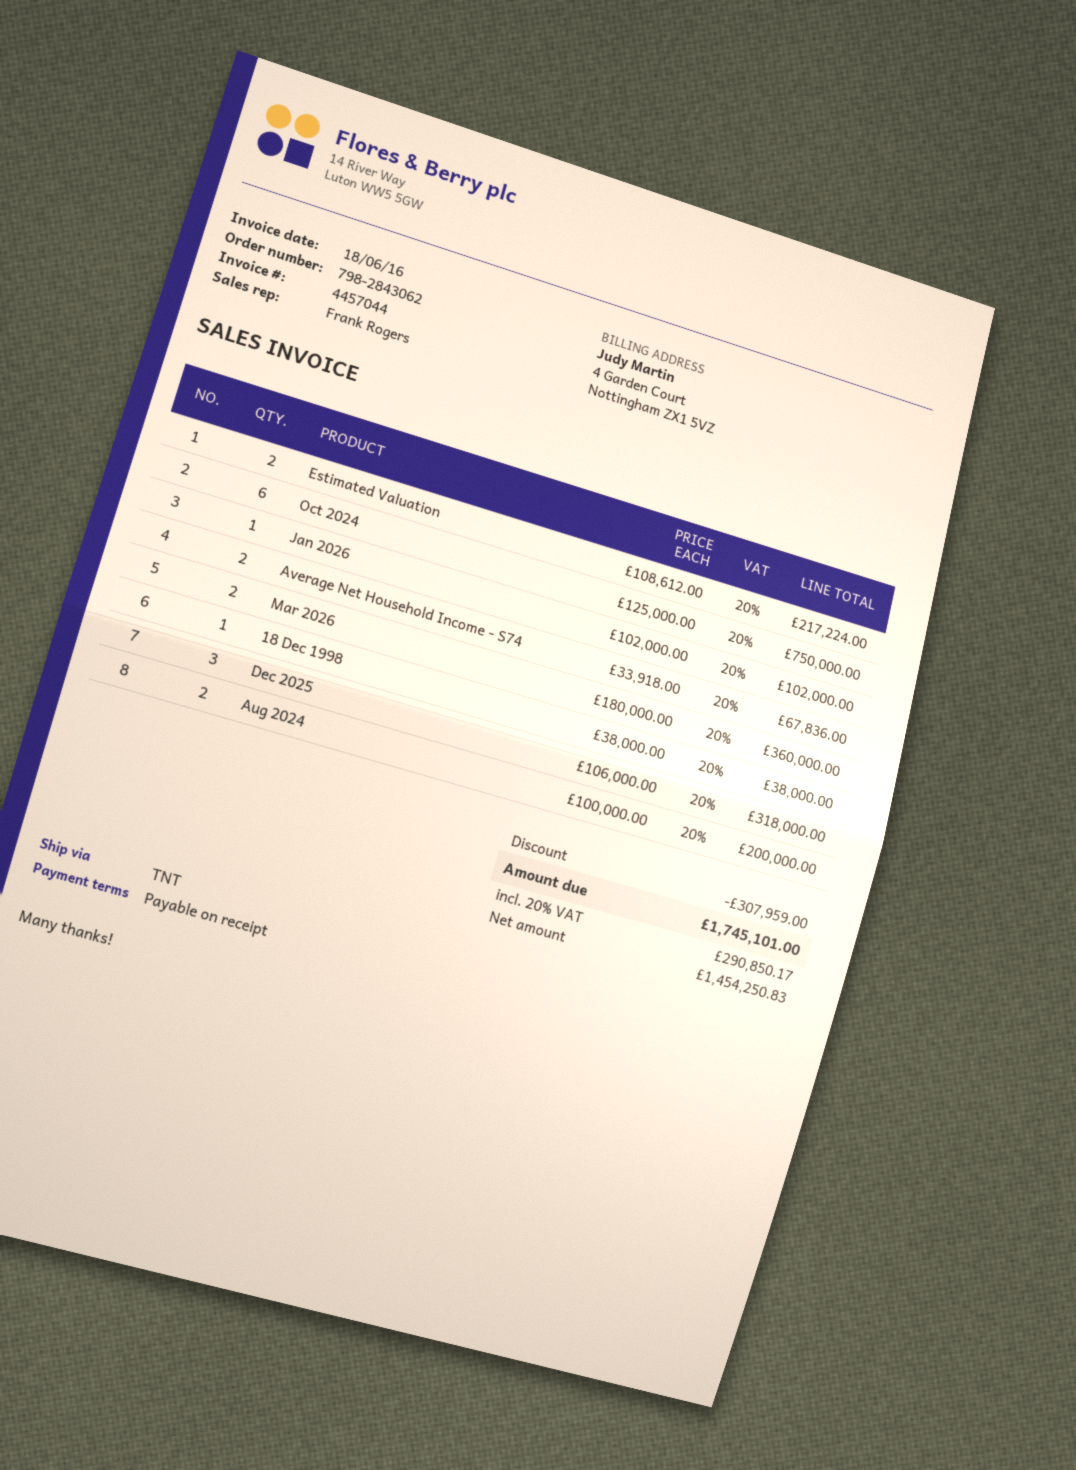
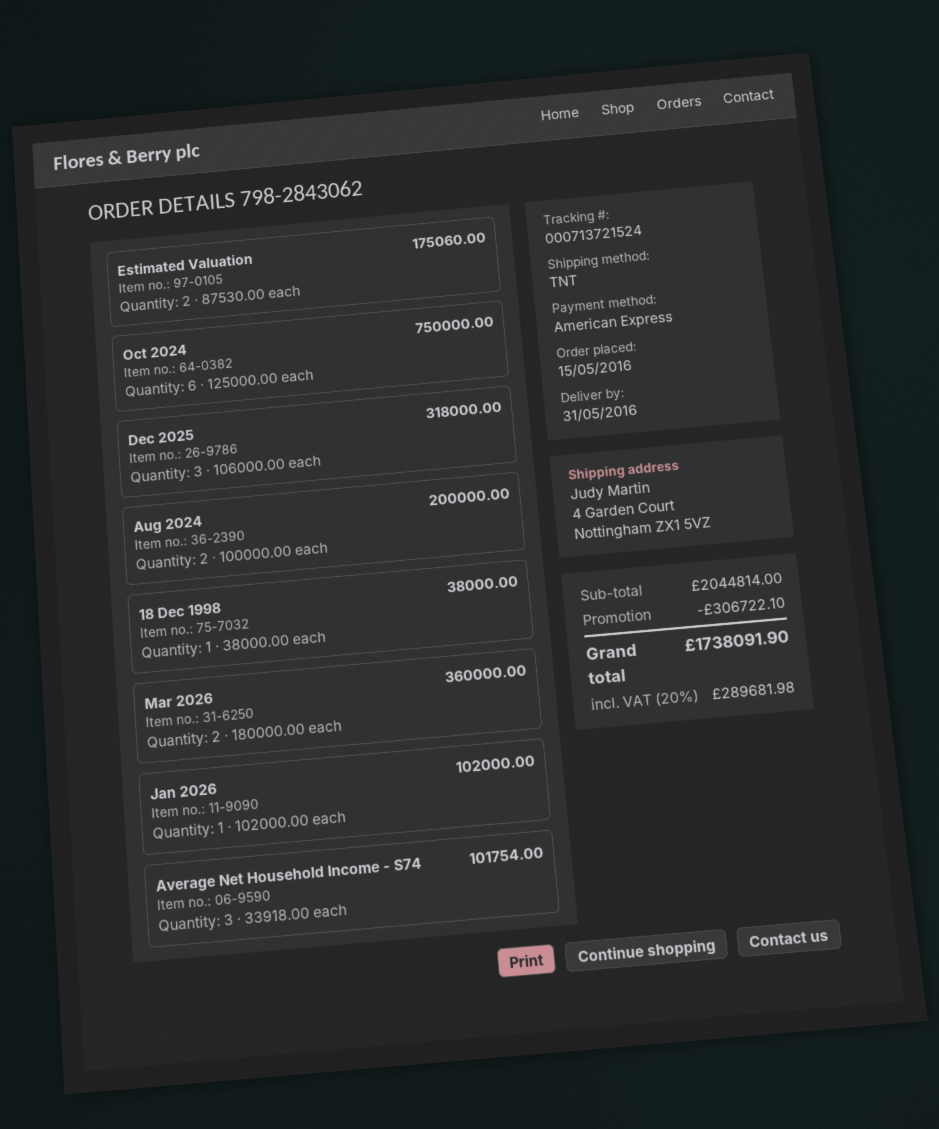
Estimated Valuation: 2 x 108612.00 = 217224.00 -> 2 x 87530.00 = 175060.00
Average Net Household Income - S74: 2 x 33918.00 = 67836.00 -> 3 x 33918.00 = 101754.00
discount: 307959.00 -> 306722.10
tax: 20% = 290850.17 -> 20% = 289681.98
total: 1745101.00 -> 1738091.90

